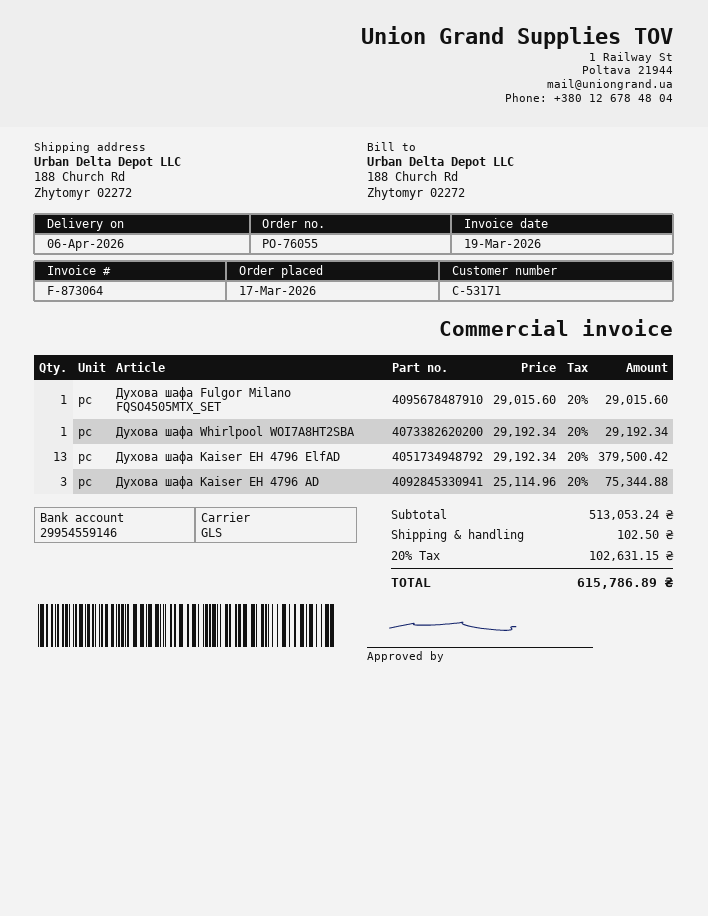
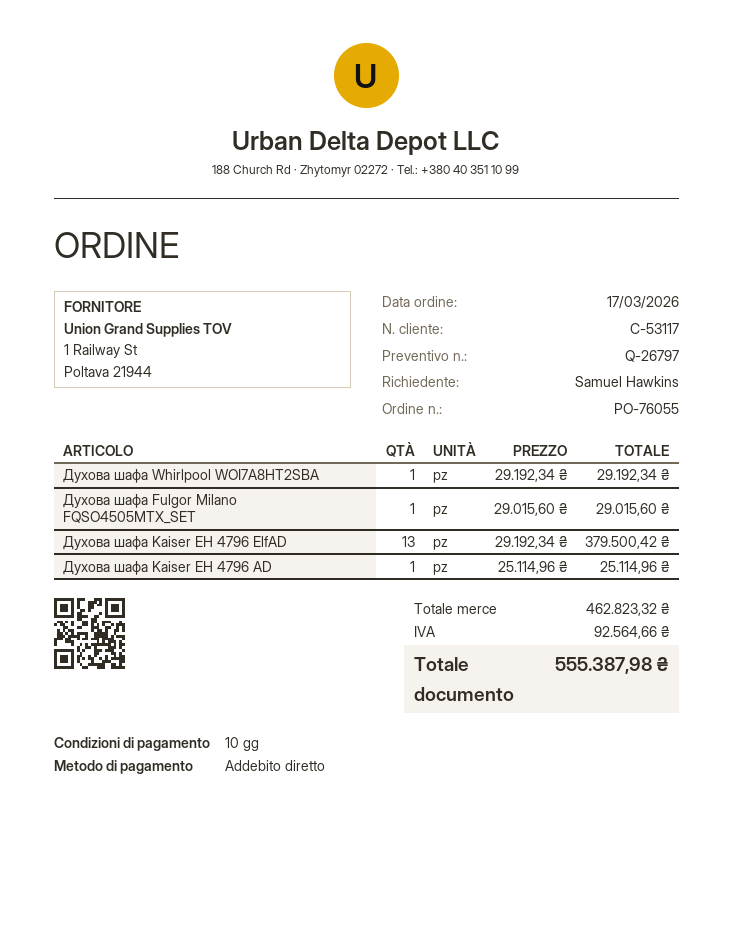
customer number: C-53171 -> C-53117
Духова шафа Kaiser EH 4796 AD: 3 x 25114.96 = 75344.88 -> 1 x 25114.96 = 25114.96
subtotal: 513053.24 -> 462823.32
shipping: 102.50 -> none
tax: 102631.15 -> 92564.66
total: 615786.89 -> 555387.98

